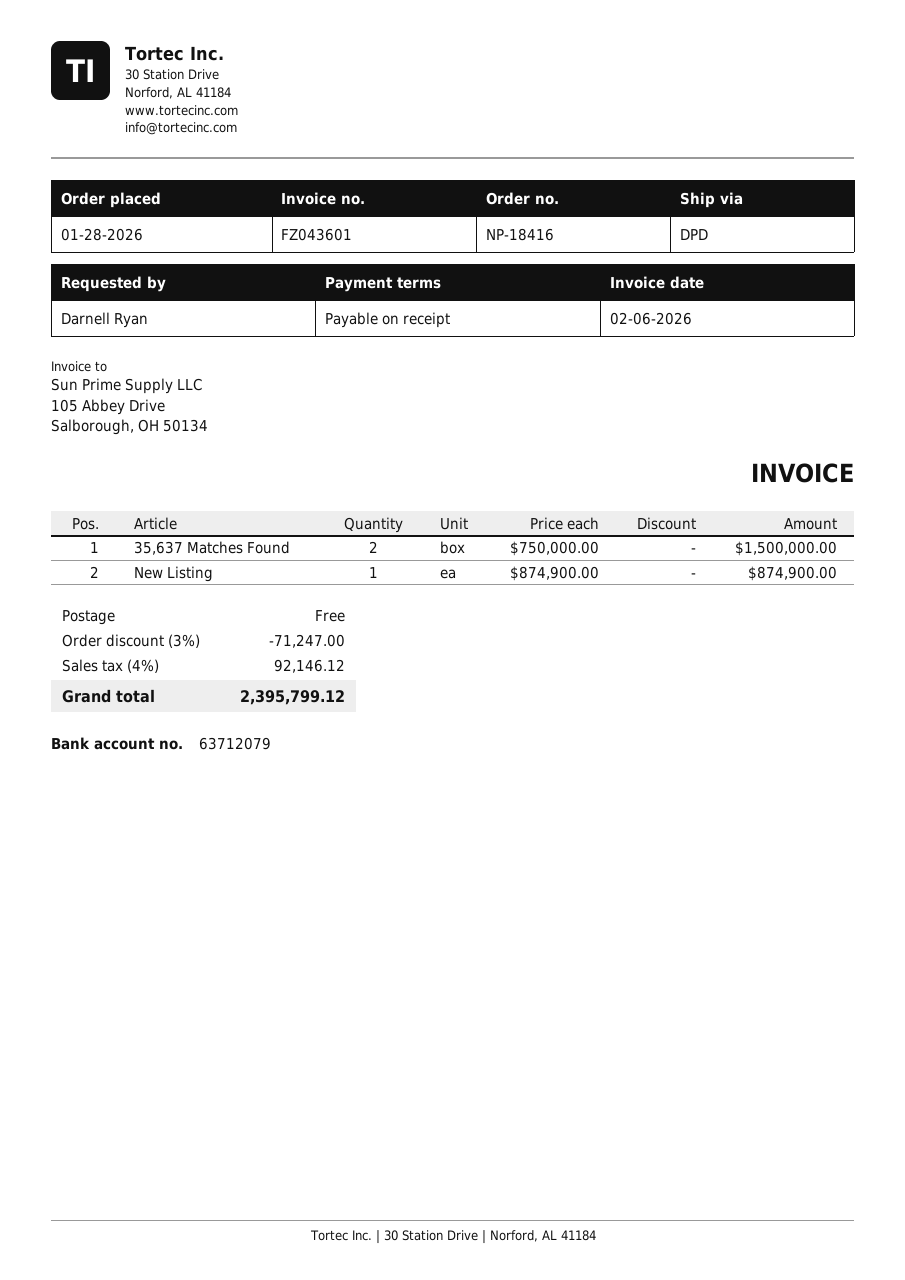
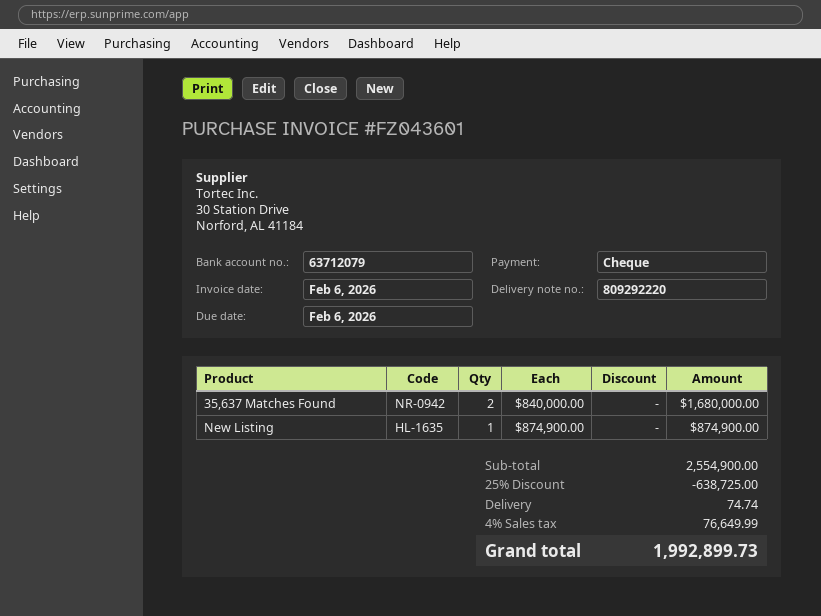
35,637 Matches Found: 2 x 750000.00 = 1500000.00 -> 2 x 840000.00 = 1680000.00
discount: 3% = 71247.00 -> 25% = 638725.00
shipping: 0.00 -> 74.74
tax: 4% = 92146.12 -> 4% = 76649.99
total: 2395799.12 -> 1992899.73

